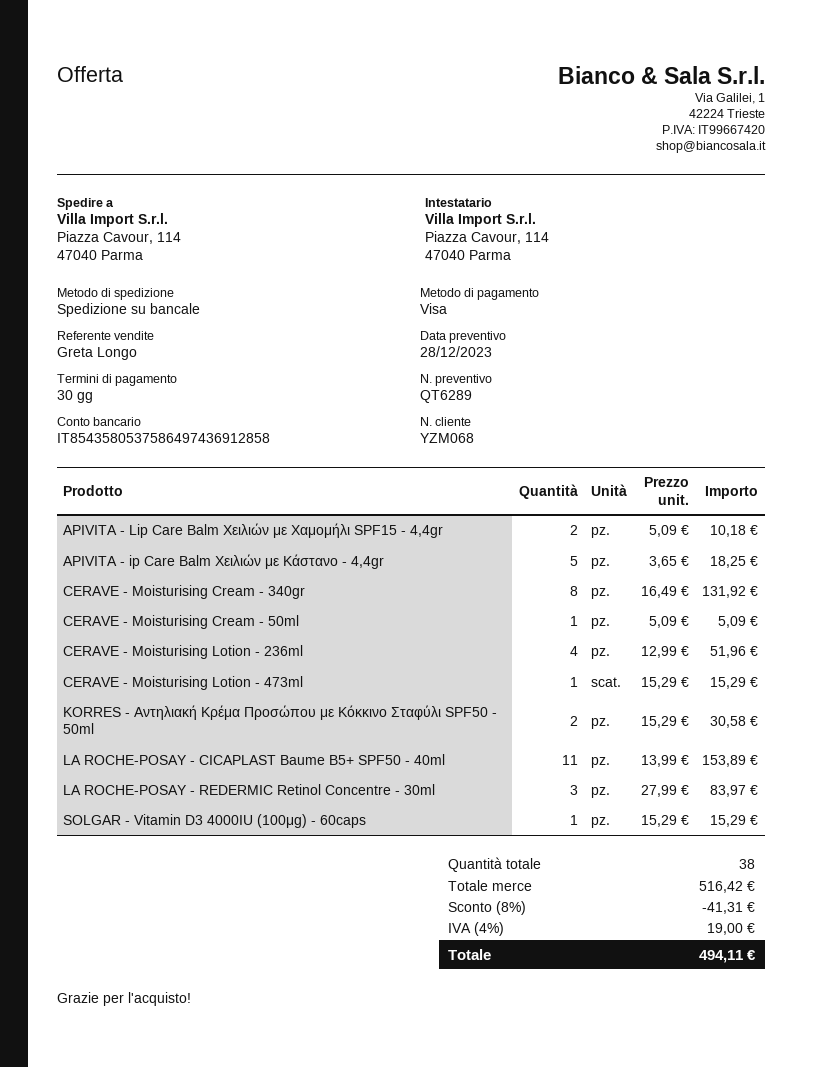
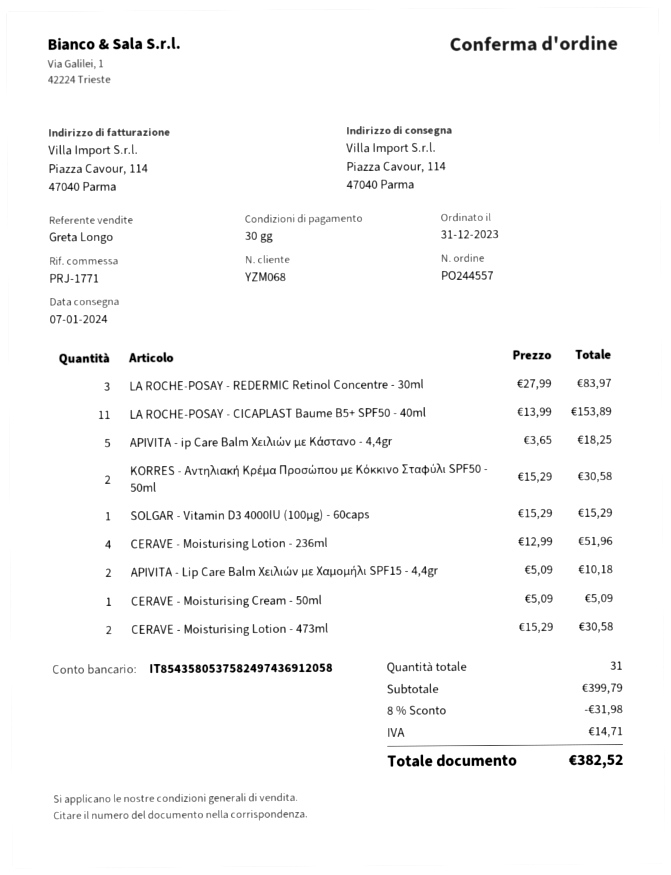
bank account: IT8543580537586497436912858 -> IT8543580537582497436912058
CERAVE - Moisturising Cream - 340gr: 8 x 16.49 = 131.92 -> none
CERAVE - Moisturising Lotion - 473ml: 1 x 15.29 = 15.29 -> 2 x 15.29 = 30.58
total quantity: 38 -> 31
subtotal: 516.42 -> 399.79
discount: 8% = 41.31 -> 8% = 31.98
tax: 19.00 -> 14.71
total: 494.11 -> 382.52

